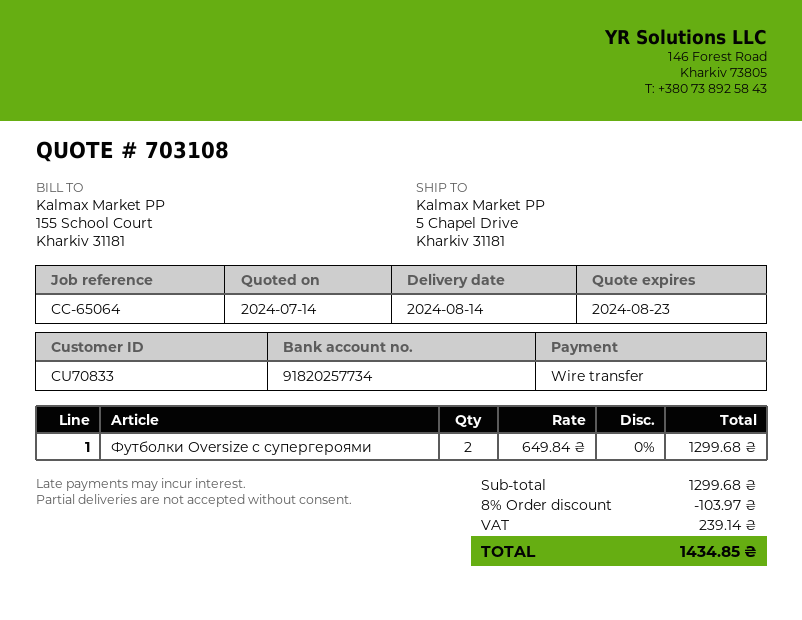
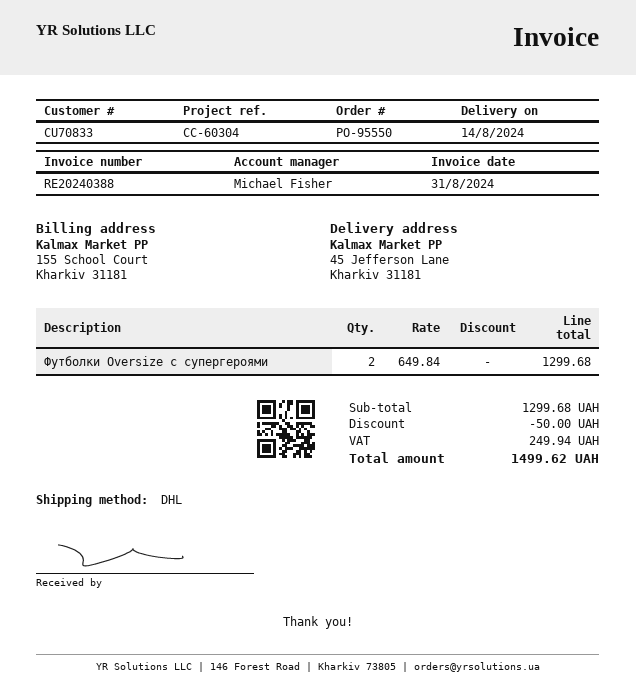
reference: CC-65064 -> CC-60304
ship to: 5 Chapel Drive, Kharkiv 31181 -> 45 Jefferson Lane, Kharkiv 31181
discount: 103.97 -> 50.00
tax: 239.14 -> 249.94
total: 1434.85 -> 1499.62

